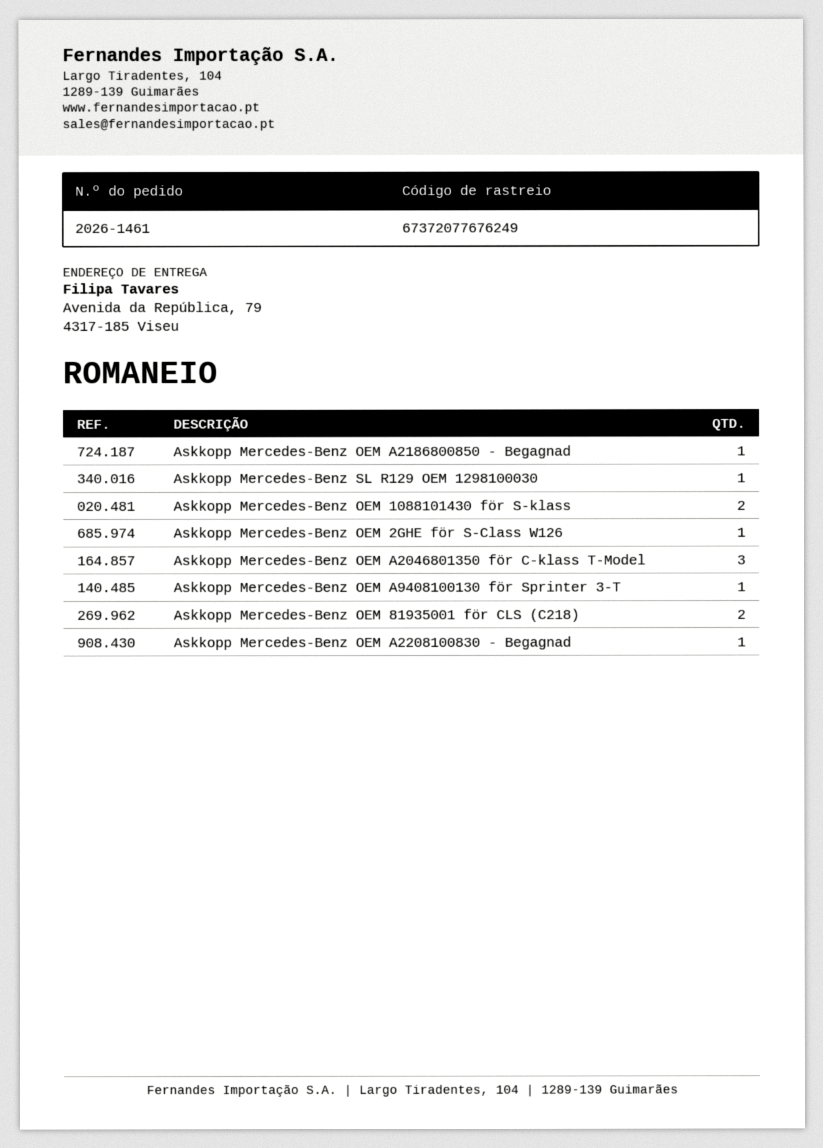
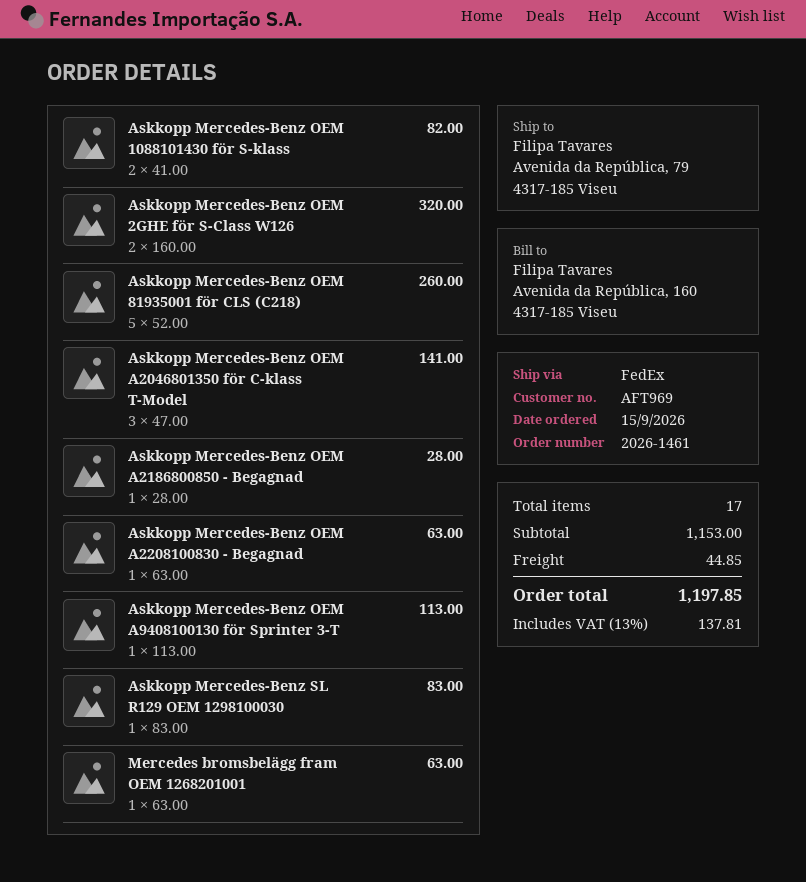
Askkopp Mercedes-Benz OEM 2GHE för S-Class W126: 1 -> 2
Askkopp Mercedes-Benz OEM 81935001 för CLS (C218): 2 -> 5
Mercedes bromsbelägg fram OEM 1268201001: none -> 1

